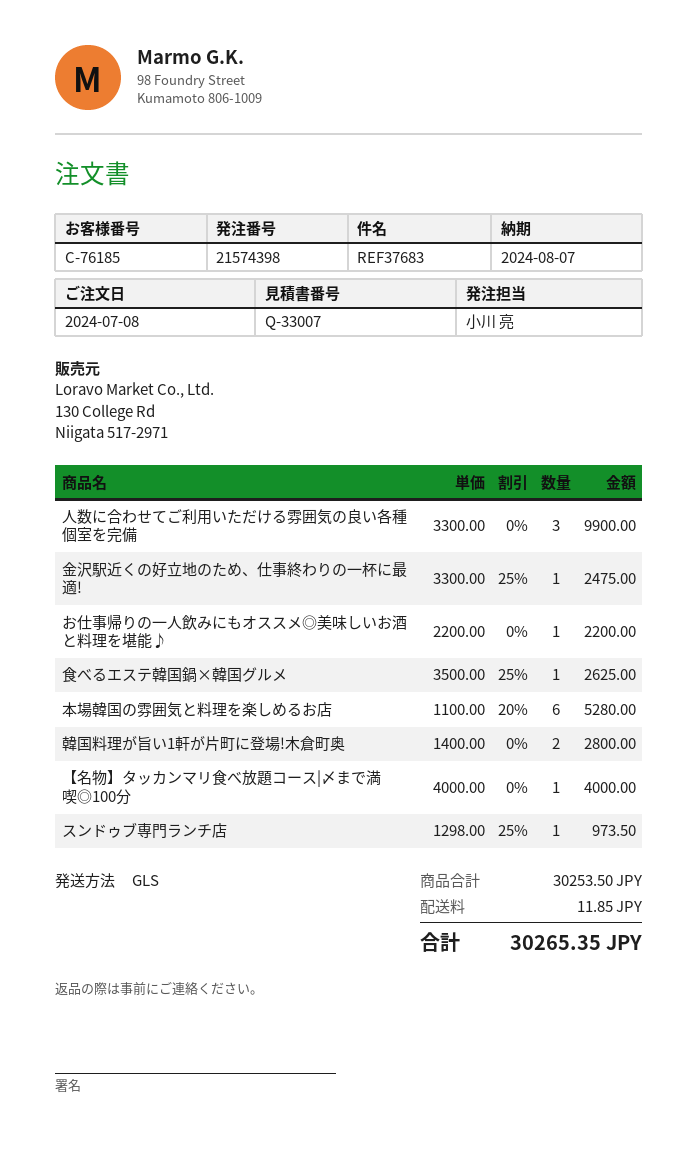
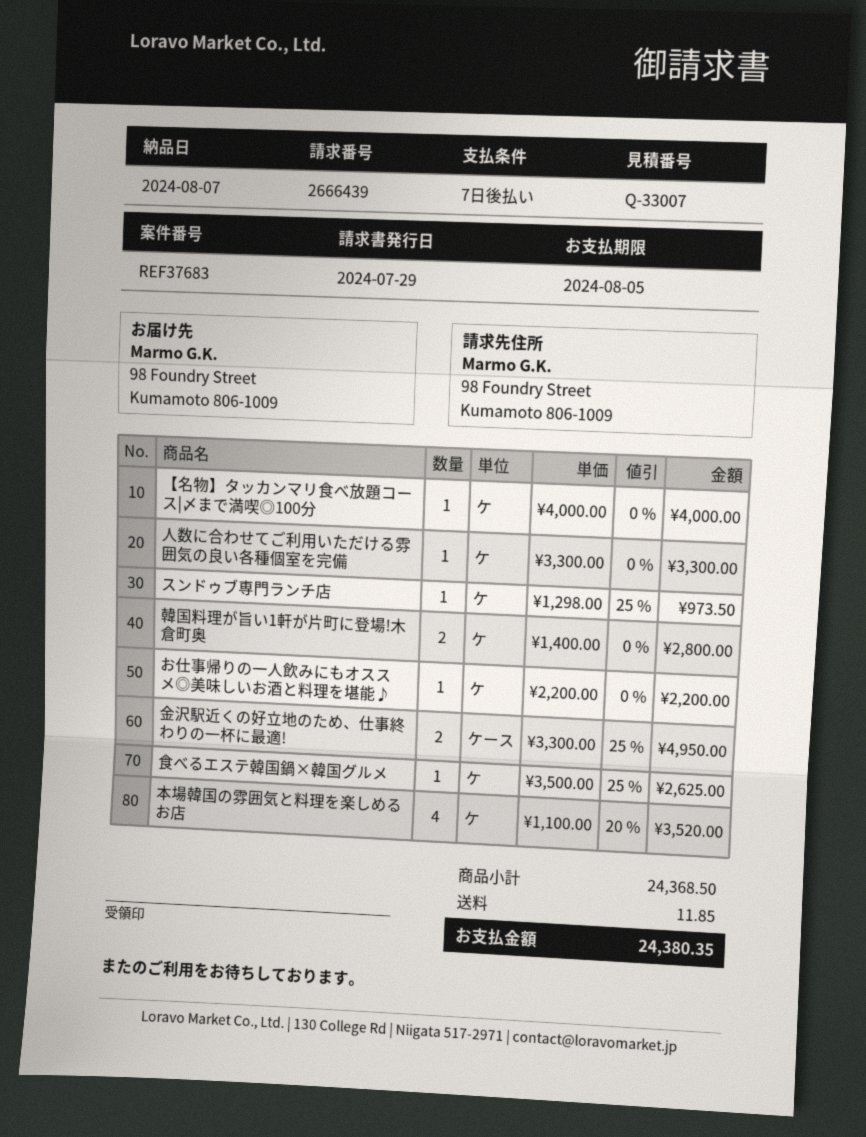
人数に合わせてご利用いただける雰囲気の良い各種個室を完備: 3 x 3300.00 = 9900.00 -> 1 x 3300.00 = 3300.00
金沢駅近くの好立地のため、仕事終わりの一杯に最適!: 1 x 3300.00 - 25% = 2475.00 -> 2 x 3300.00 - 25% = 4950.00
本場韓国の雰囲気と料理を楽しめるお店: 6 x 1100.00 - 20% = 5280.00 -> 4 x 1100.00 - 20% = 3520.00
subtotal: 30253.50 -> 24368.50
total: 30265.35 -> 24380.35

